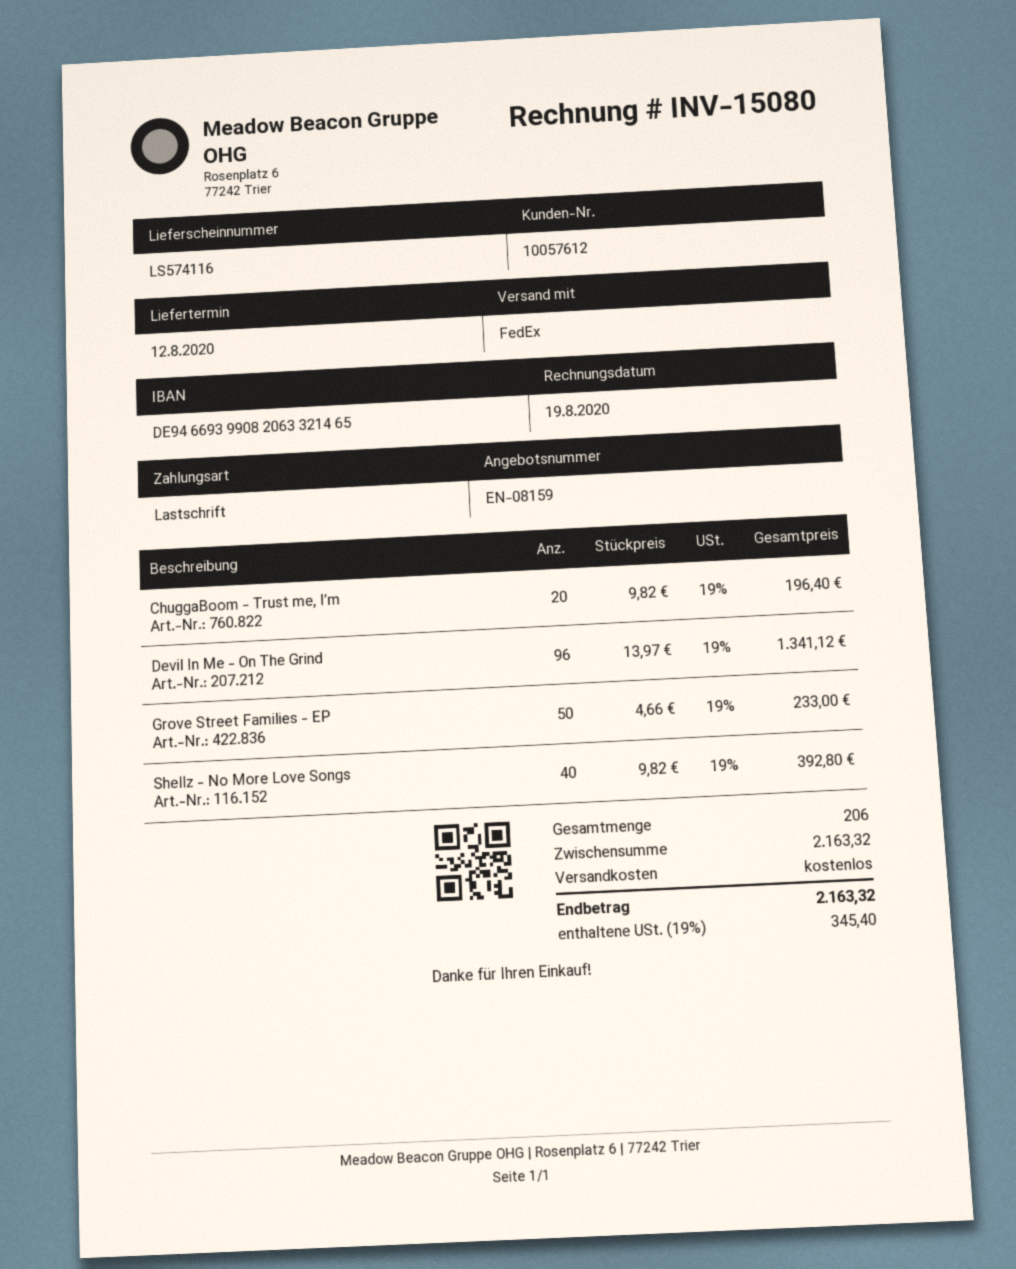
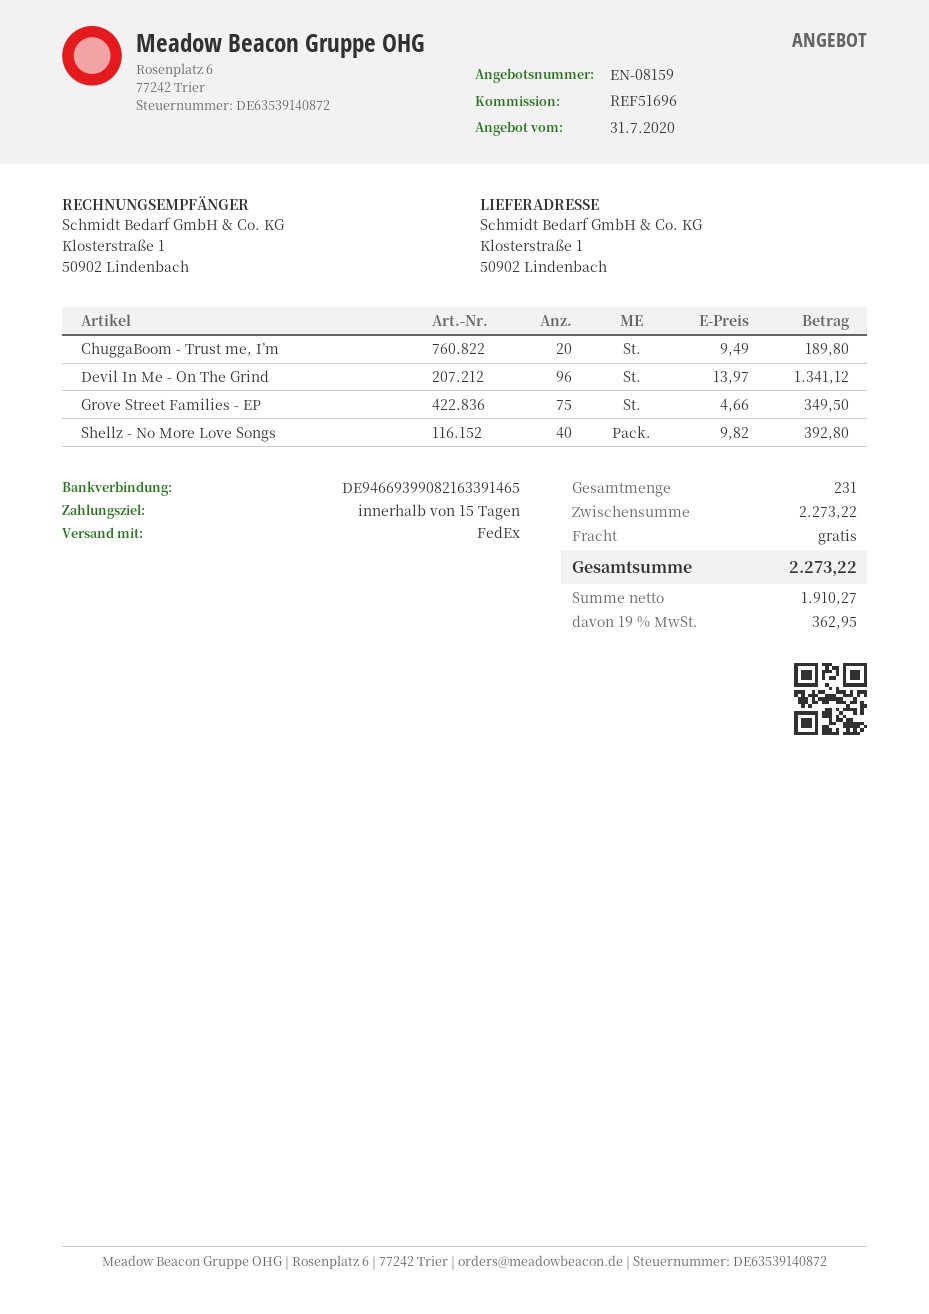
bank account: DE94669399082063321465 -> DE94669399082163391465
ChuggaBoom - Trust me, I’m: 20 x 9.82 = 196.40 -> 20 x 9.49 = 189.80
Grove Street Families - EP: 50 x 4.66 = 233.00 -> 75 x 4.66 = 349.50
total quantity: 206 -> 231
subtotal: 2163.32 -> 2273.22
tax: 19% = 345.40 -> 19% = 362.95
total: 2163.32 -> 2273.22

